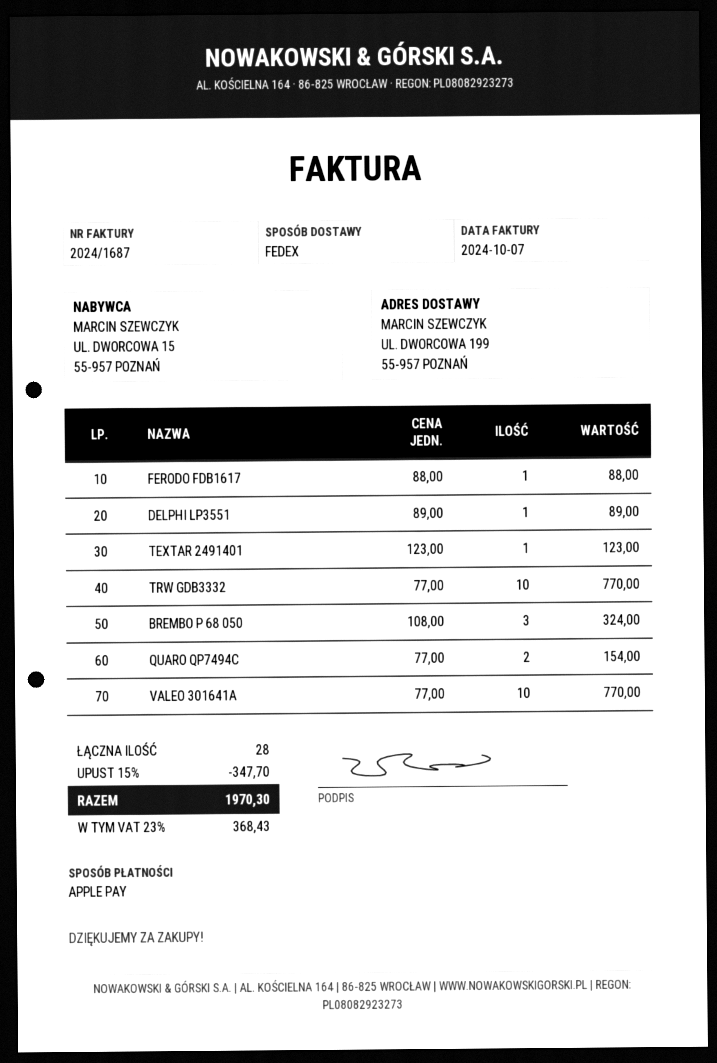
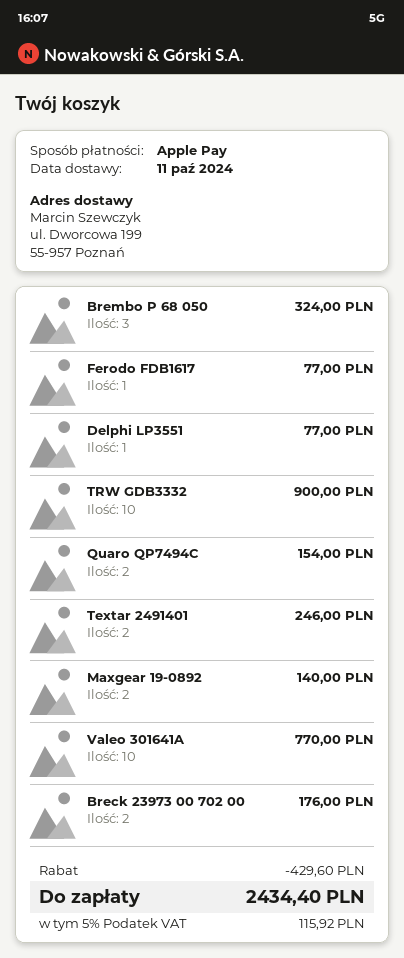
FERODO FDB1617: 1 for 88.00 -> 1 for 77.00
DELPHI LP3551: 1 for 89.00 -> 1 for 77.00
TEXTAR 2491401: 1 for 123.00 -> 2 for 246.00
TRW GDB3332: 10 for 770.00 -> 10 for 900.00
Maxgear 19-0892: none -> 2 for 140.00
Breck 23973 00 702 00: none -> 2 for 176.00
discount: 347.70 -> 429.60
tax: 23% = 368.43 -> 5% = 115.92
total: 1970.30 -> 2434.40

